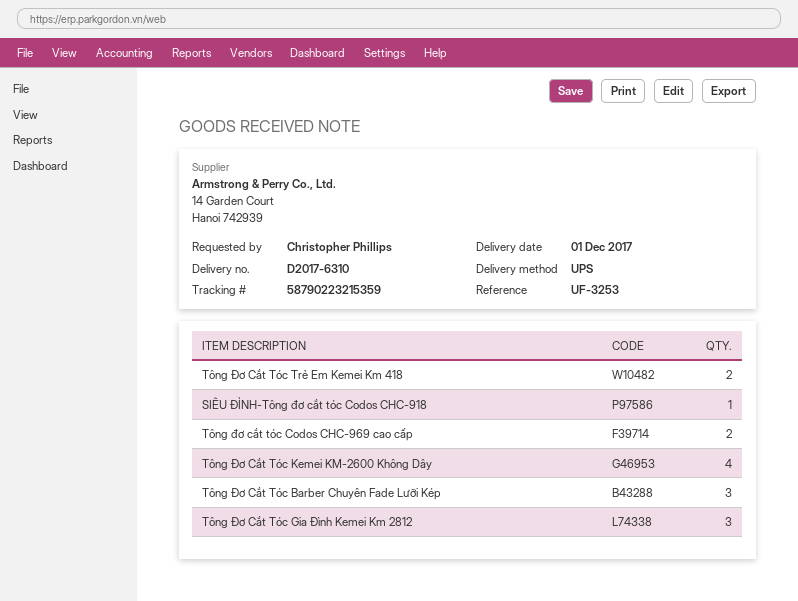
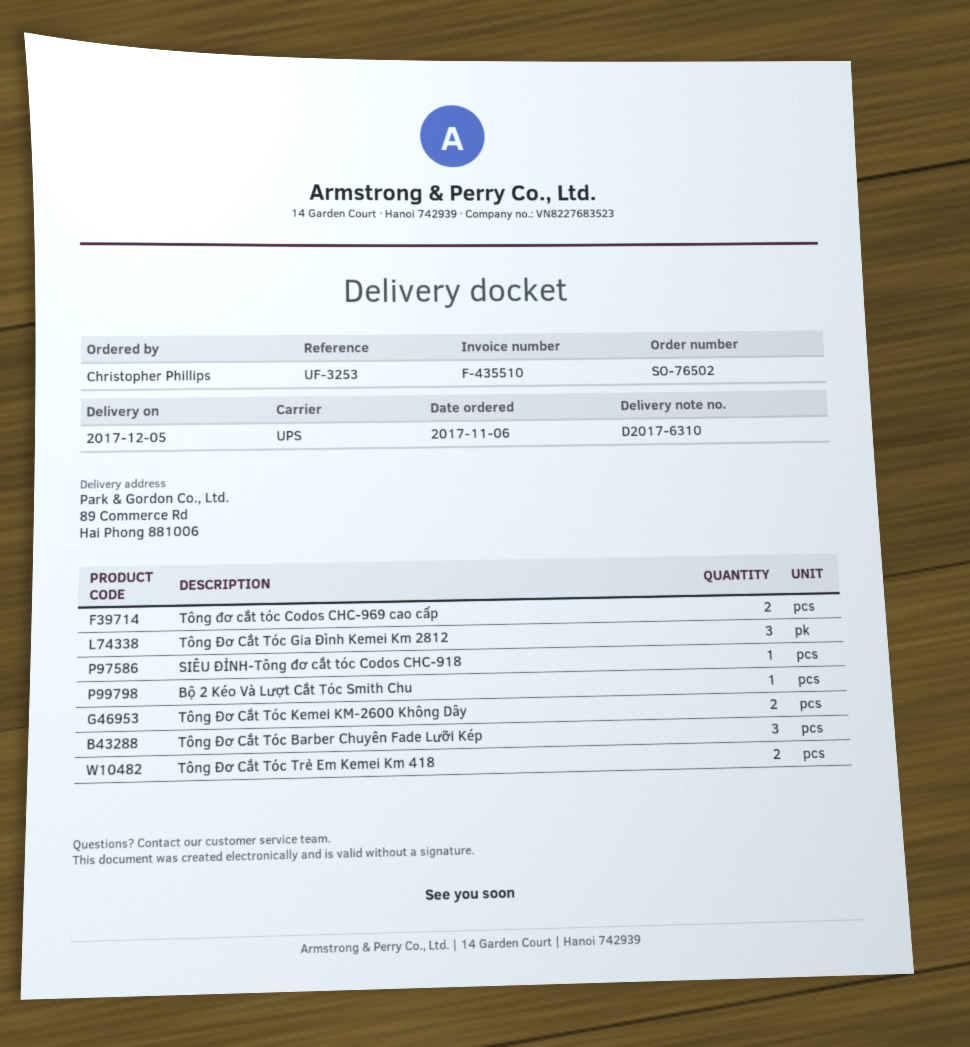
delivery date: 2017-12-01 -> 2017-12-05
Tông Đơ Cắt Tóc Kemei KM-2600 Không Dây: 4 -> 2
Bộ 2 Kéo Và Lượt Cắt Tóc Smith Chu: none -> 1

